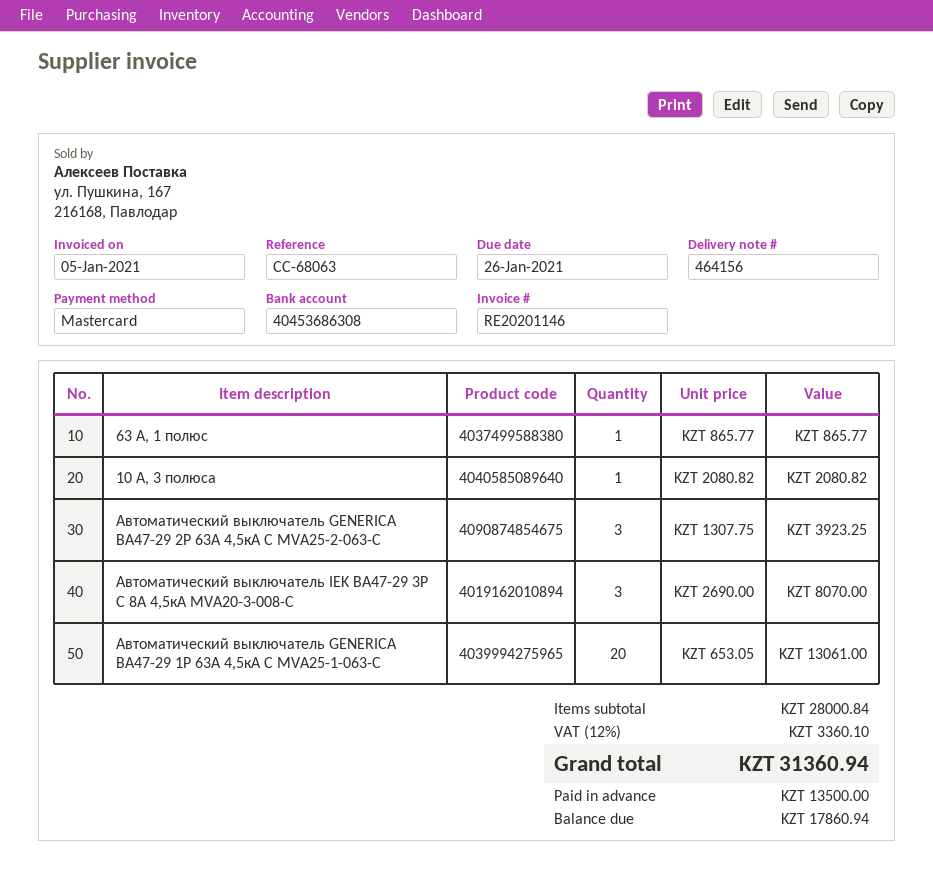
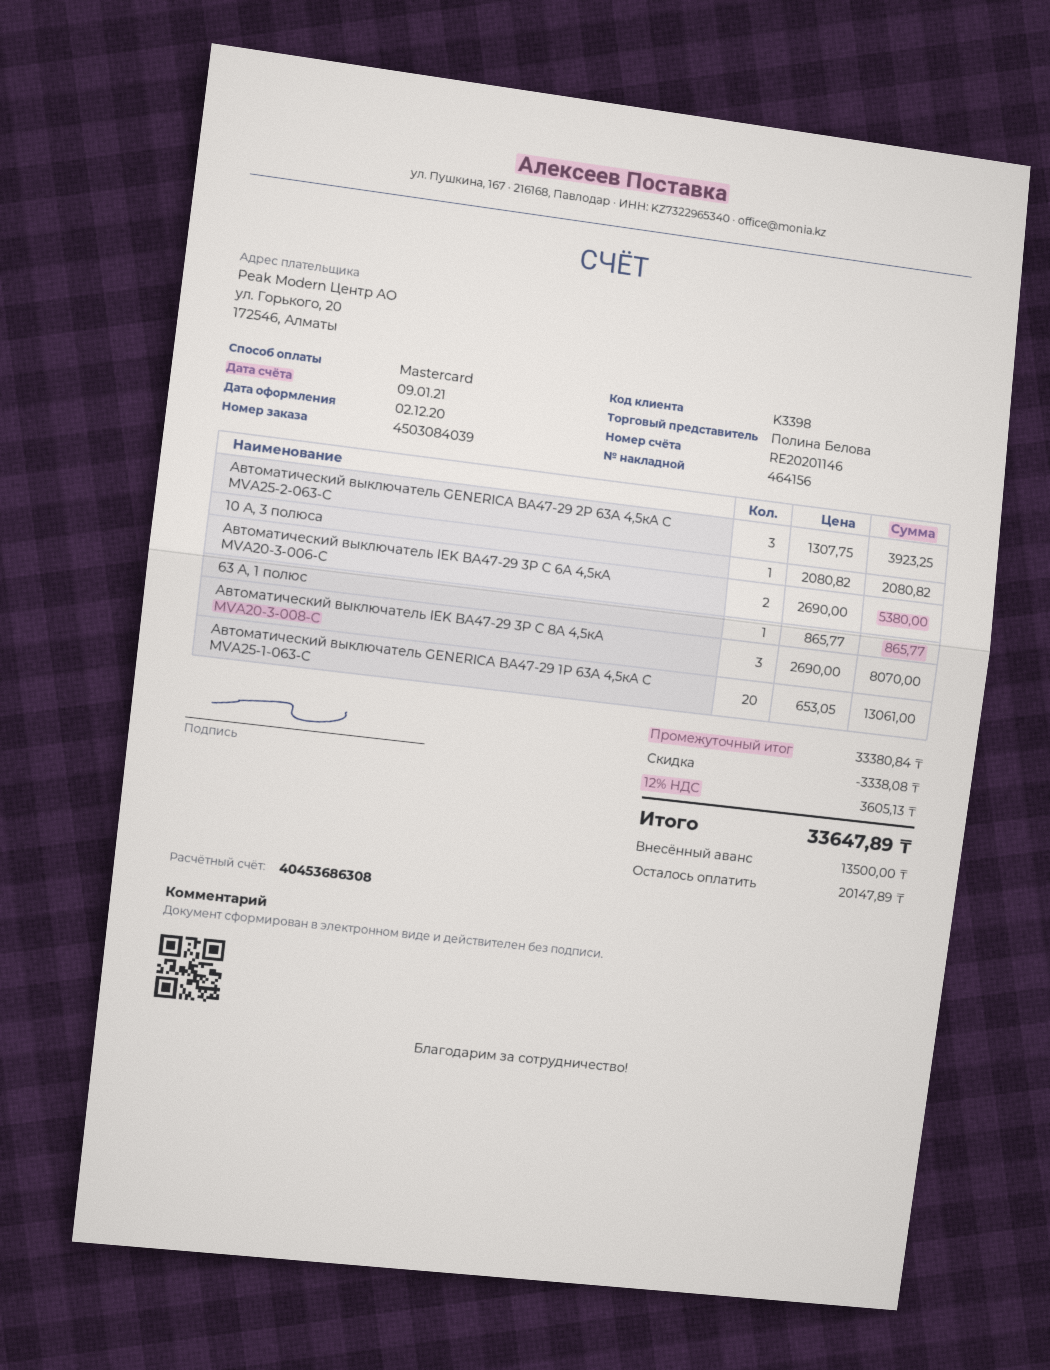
invoice date: 2021-01-05 -> 2021-01-09
Автоматический выключатель IEK ВА47-29 3P C 6А 4,5кА MVA20-3-006-C: none -> 2 x 2690.00 = 5380.00
subtotal: 28000.84 -> 33380.84
discount: none -> 3338.08
tax: 12% = 3360.10 -> 12% = 3605.13
total: 31360.94 -> 33647.89
balance: 17860.94 -> 20147.89

